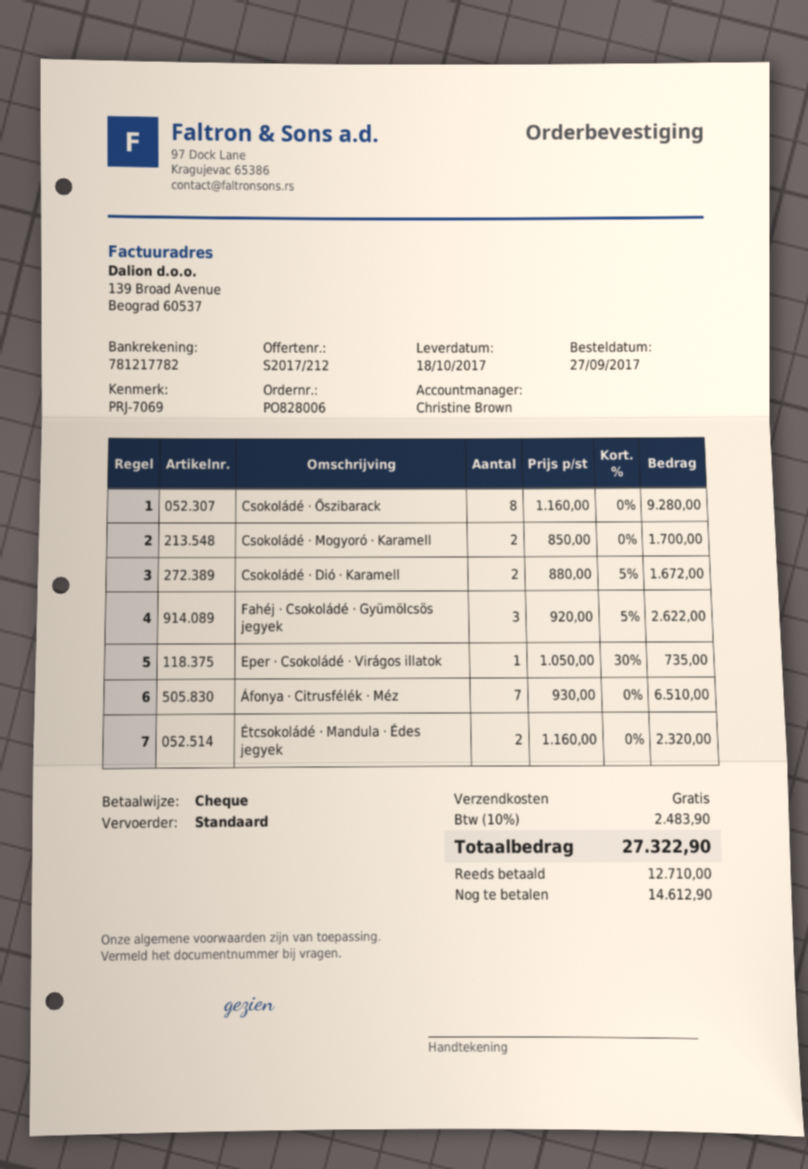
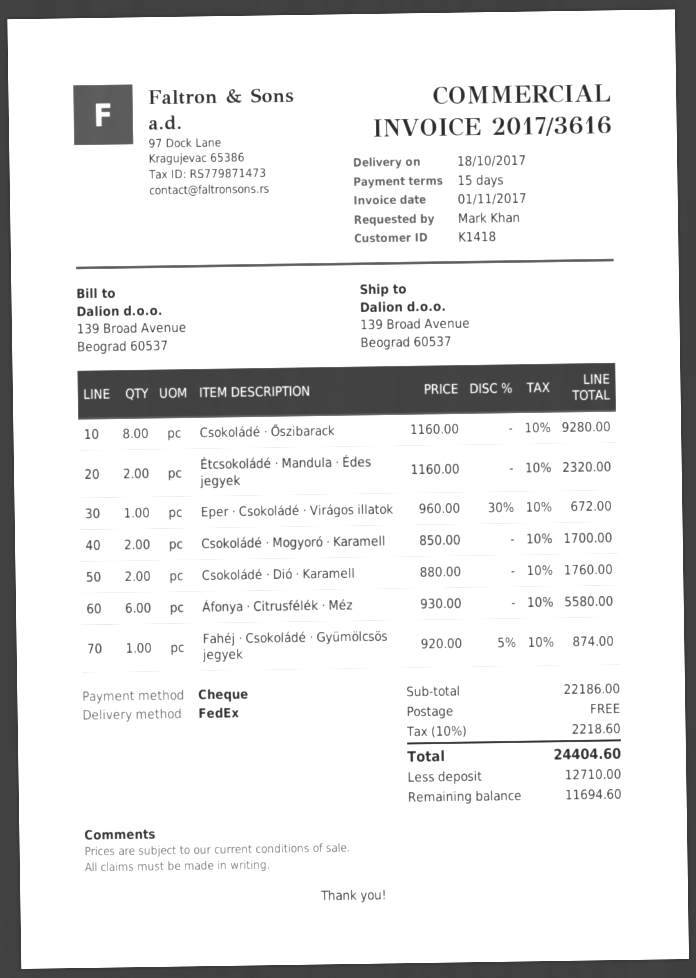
shipping method: standard -> FedEx
Csokoládé · Dió · Karamell: 2 x 880.00 - 5% = 1672.00 -> 2 x 880.00 = 1760.00
Fahéj · Csokoládé · Gyümölcsös jegyek: 3 x 920.00 - 5% = 2622.00 -> 1 x 920.00 - 5% = 874.00
Eper · Csokoládé · Virágos illatok: 1 x 1050.00 - 30% = 735.00 -> 1 x 960.00 - 30% = 672.00
Áfonya · Citrusfélék · Méz: 7 x 930.00 = 6510.00 -> 6 x 930.00 = 5580.00
tax: 10% = 2483.90 -> 10% = 2218.60
total: 27322.90 -> 24404.60
balance: 14612.90 -> 11694.60

